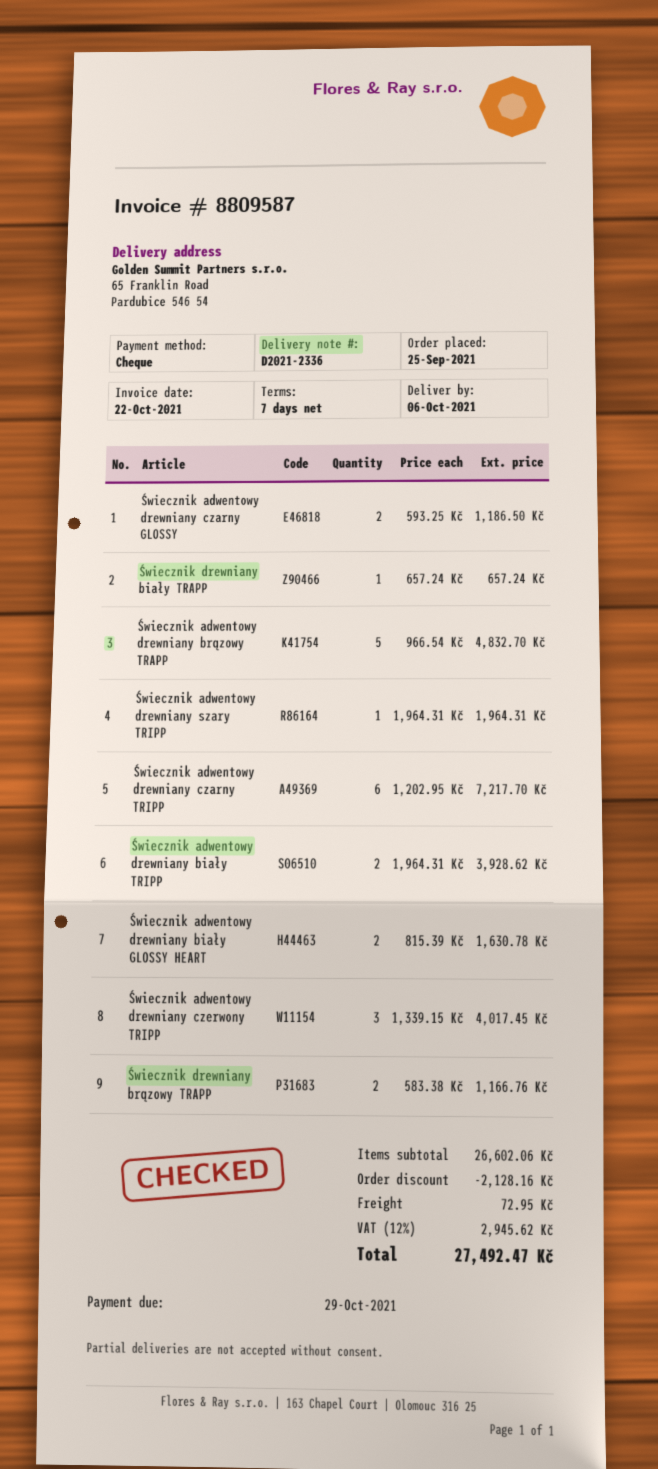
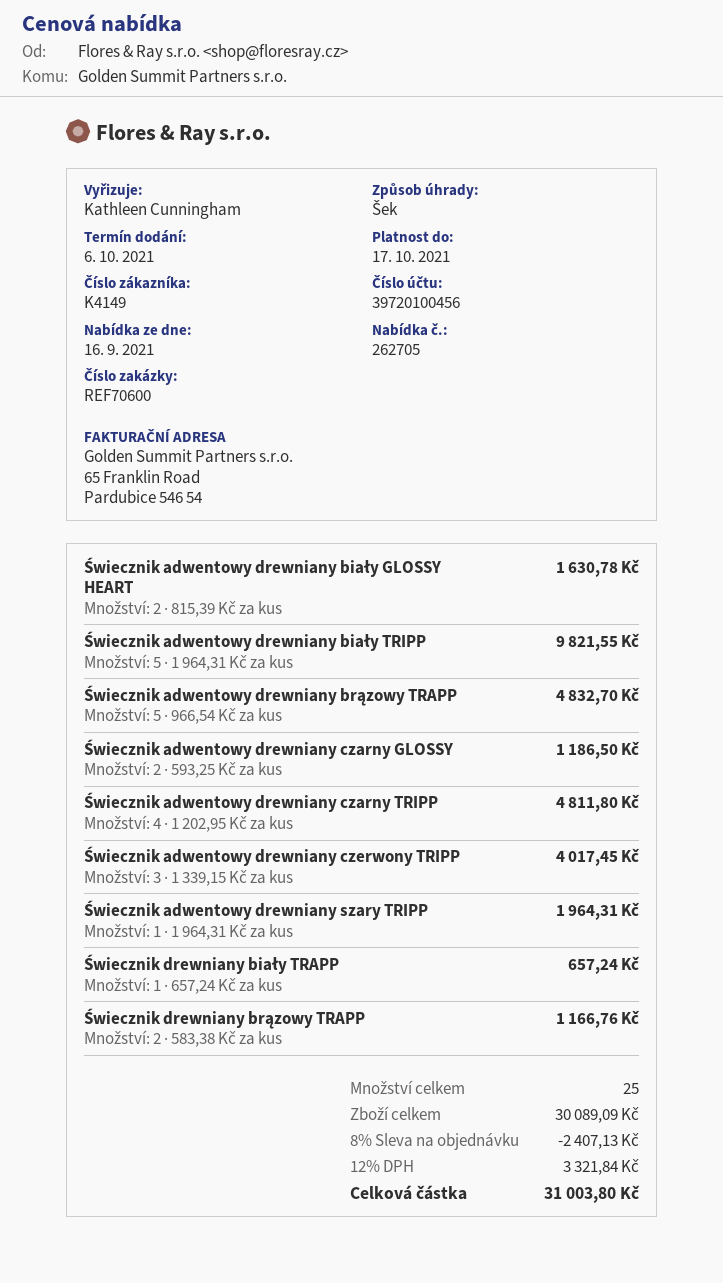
Świecznik adwentowy drewniany czarny TRIPP: 6 x 1202.95 = 7217.70 -> 4 x 1202.95 = 4811.80
Świecznik adwentowy drewniany biały TRIPP: 2 x 1964.31 = 3928.62 -> 5 x 1964.31 = 9821.55
subtotal: 26602.06 -> 30089.09
discount: 2128.16 -> 2407.13
shipping: 72.95 -> none
tax: 12% = 2945.62 -> 12% = 3321.84
total: 27492.47 -> 31003.80

